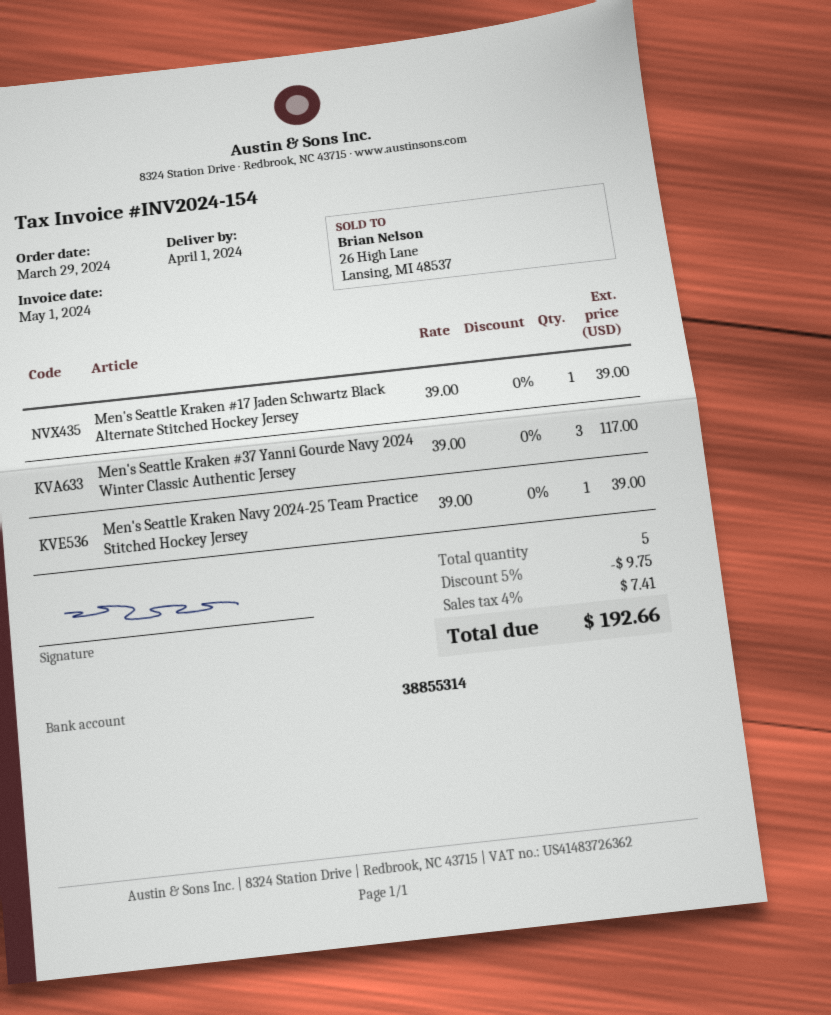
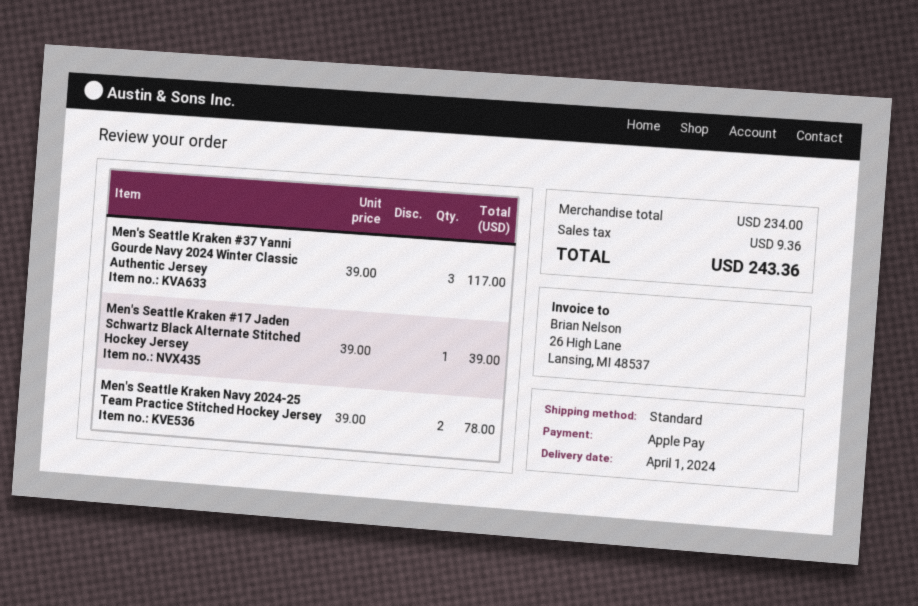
Men's Seattle Kraken Navy 2024-25 Team Practice Stitched Hockey Jersey: 1 x 39.00 = 39.00 -> 2 x 39.00 = 78.00
discount: 5% = 9.75 -> none
tax: 7.41 -> 9.36
total: 192.66 -> 243.36

